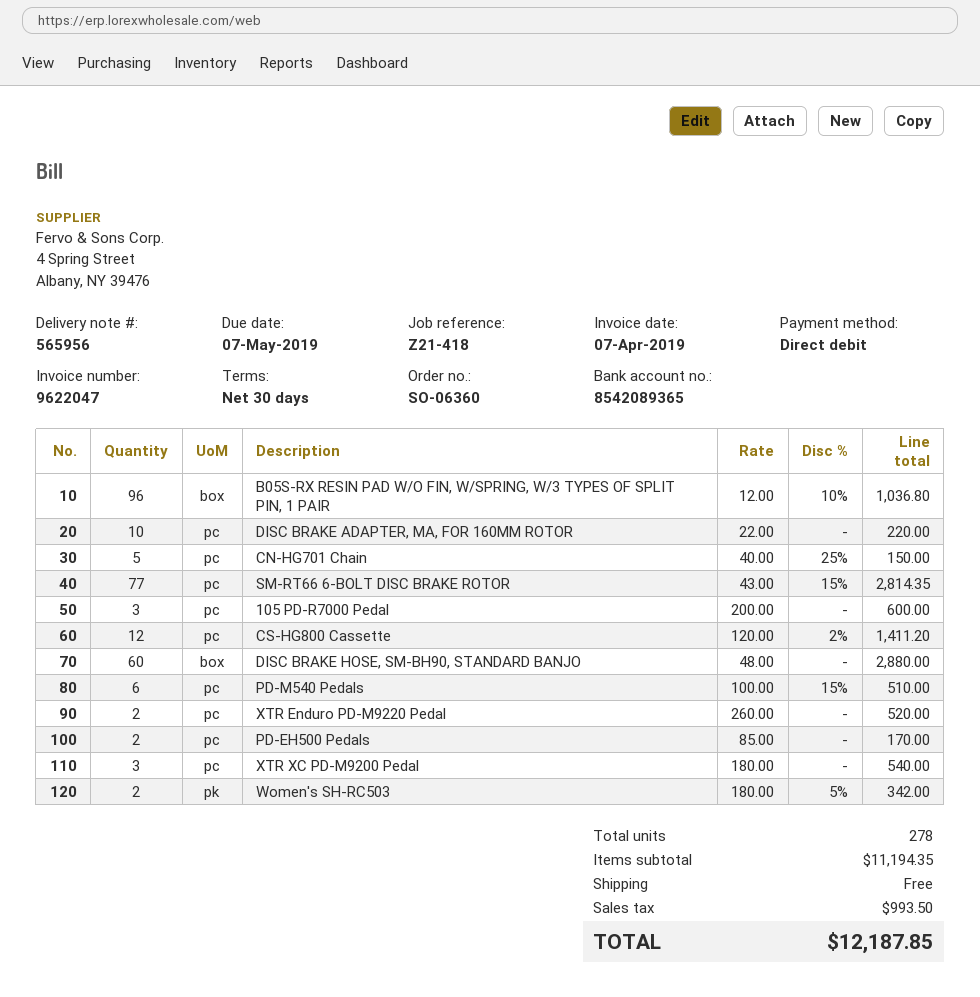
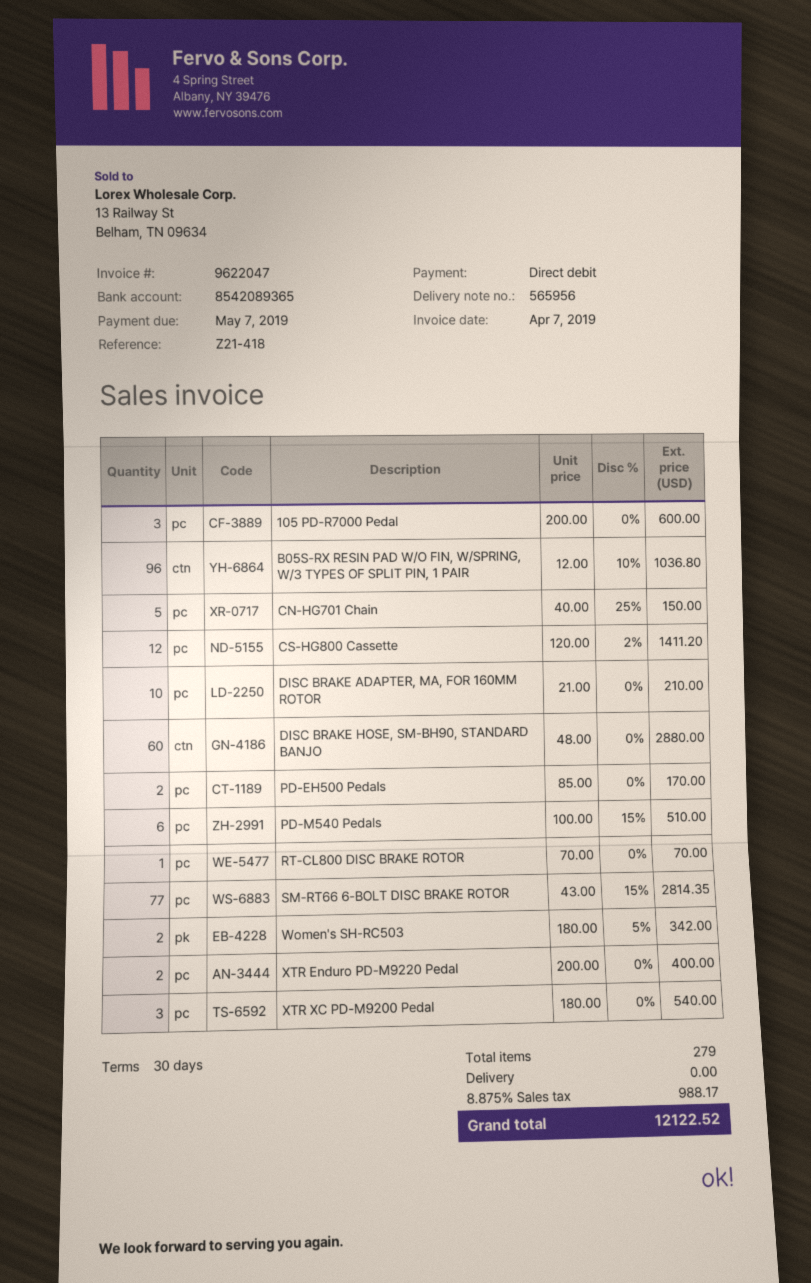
DISC BRAKE ADAPTER, MA, FOR 160MM ROTOR: 10 x 22.00 = 220.00 -> 10 x 21.00 = 210.00
XTR Enduro PD-M9220 Pedal: 2 x 260.00 = 520.00 -> 2 x 200.00 = 400.00
RT-CL800 DISC BRAKE ROTOR: none -> 1 x 70.00 = 70.00
total quantity: 278 -> 279
tax: 993.50 -> 988.17
total: 12187.85 -> 12122.52

